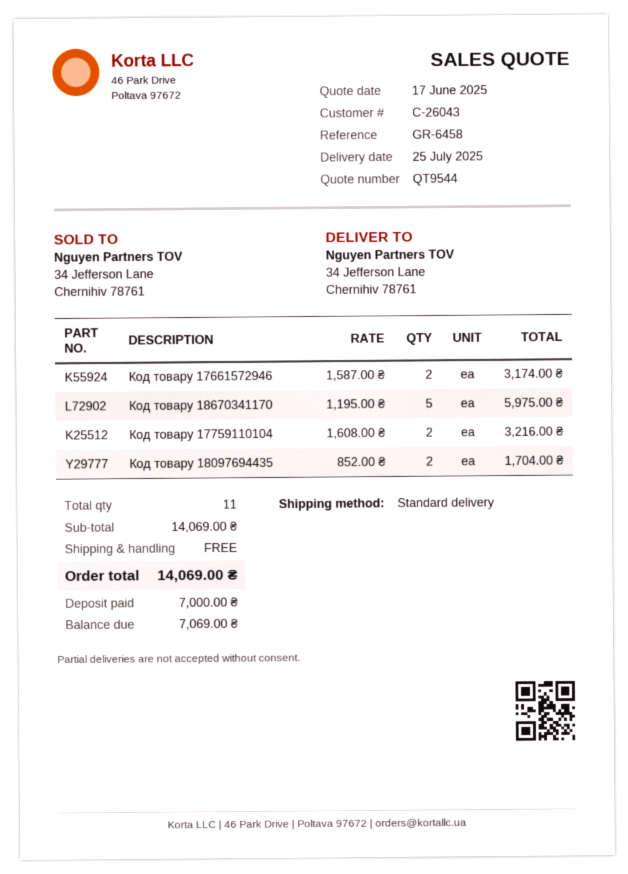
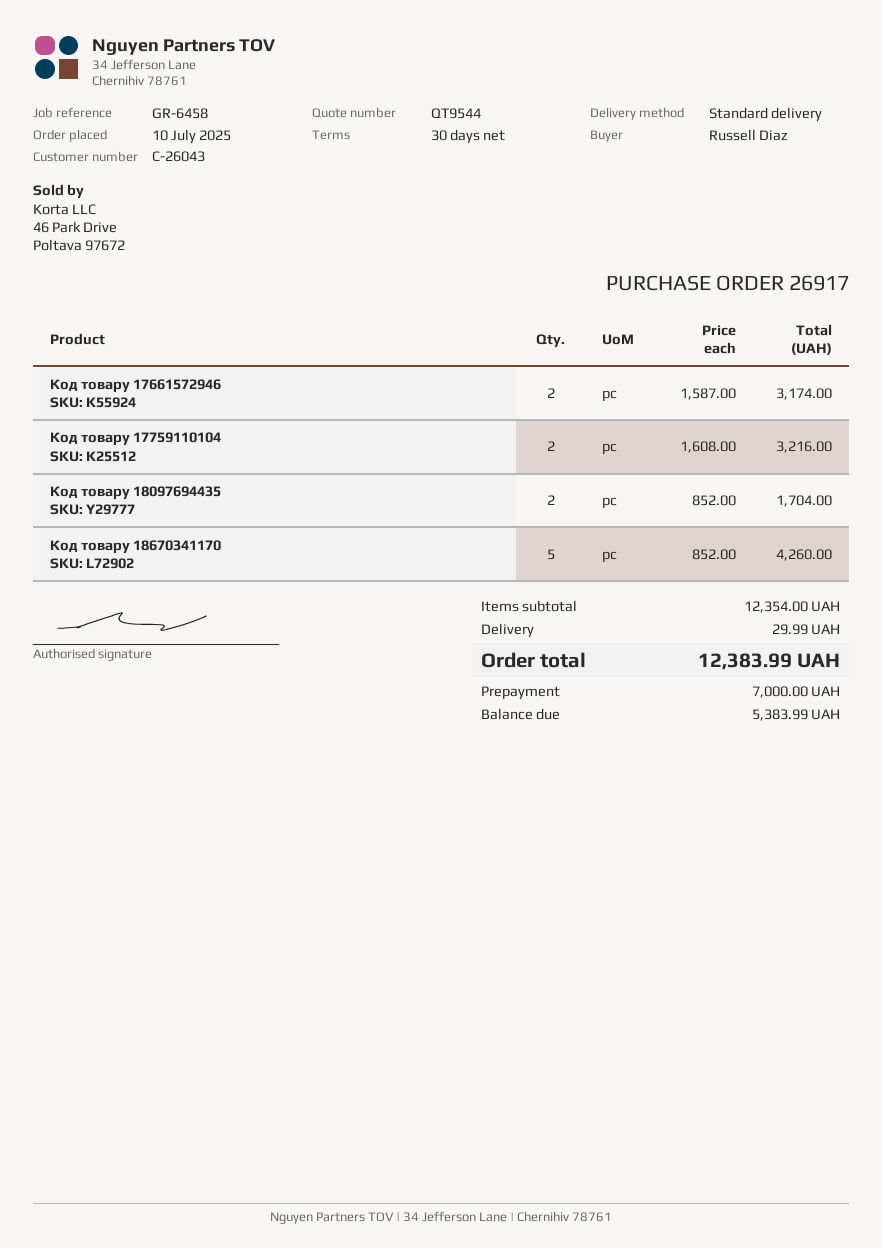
Код товару 18670341170: 5 x 1195.00 = 5975.00 -> 5 x 852.00 = 4260.00
subtotal: 14069.00 -> 12354.00
shipping: 0.00 -> 29.99
total: 14069.00 -> 12383.99
balance: 7069.00 -> 5383.99

